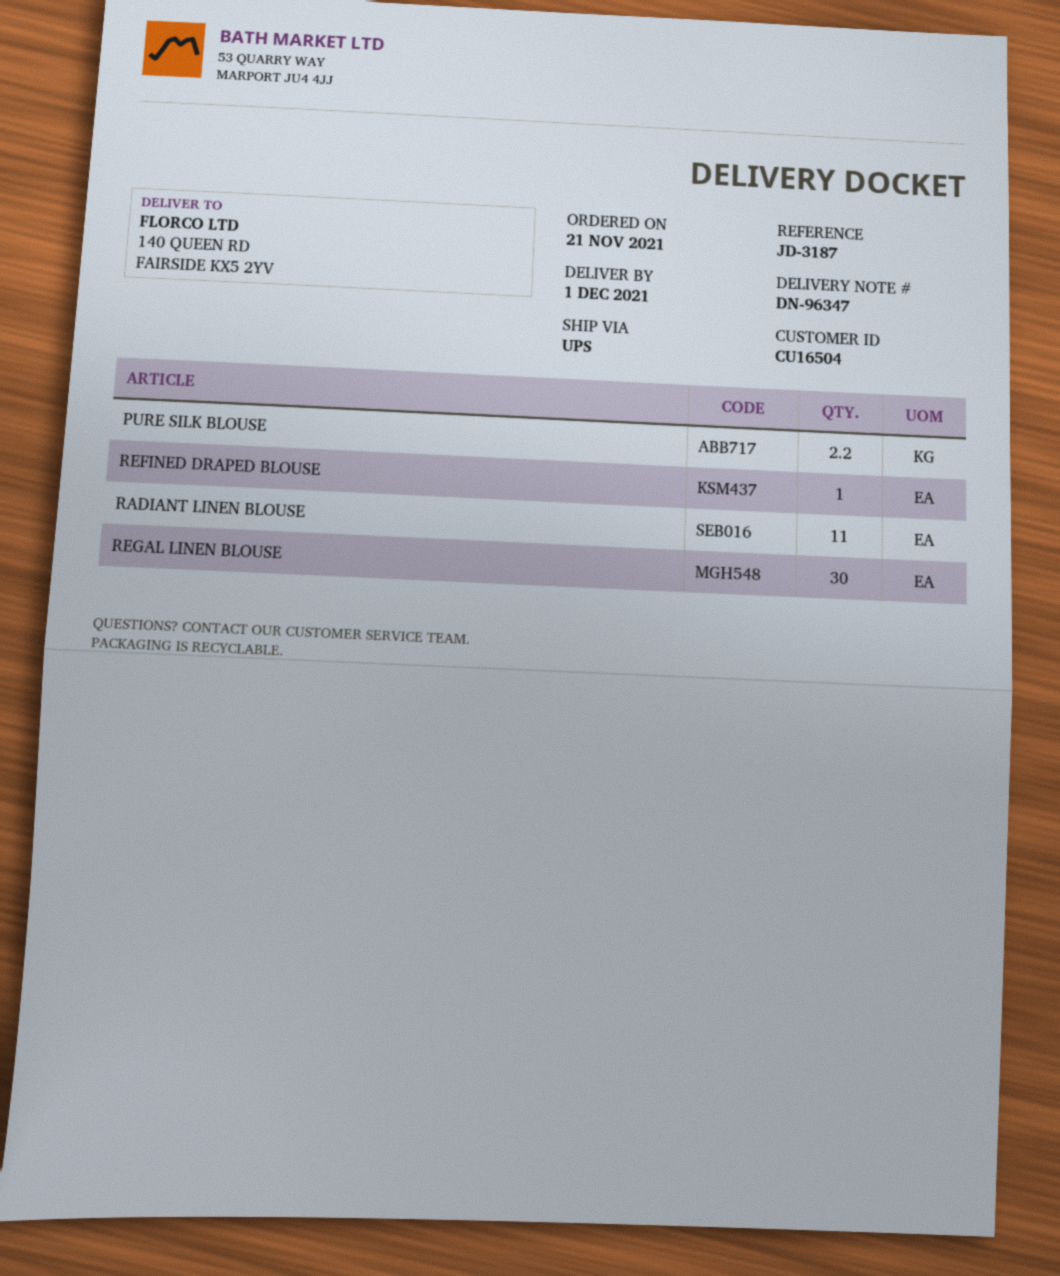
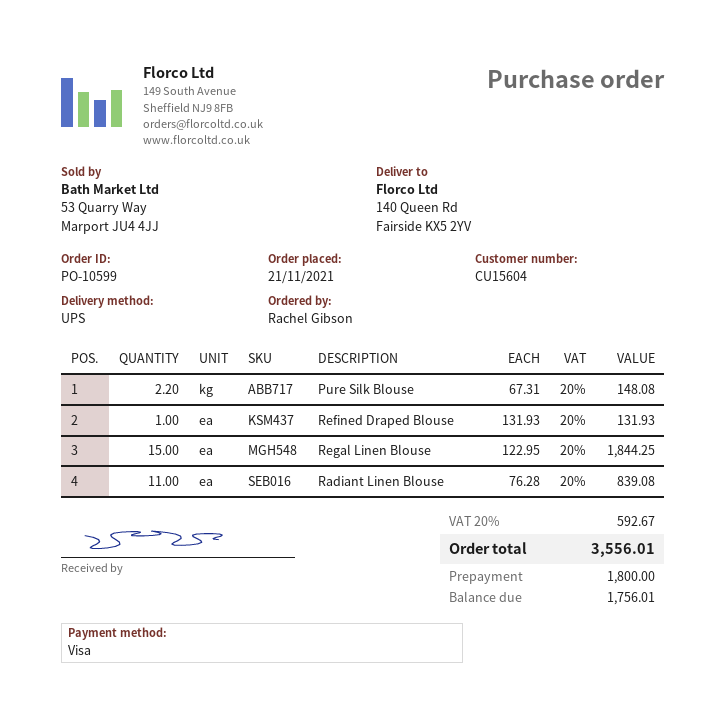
customer number: CU16504 -> CU15604
REGAL LINEN BLOUSE: 30 -> 15

